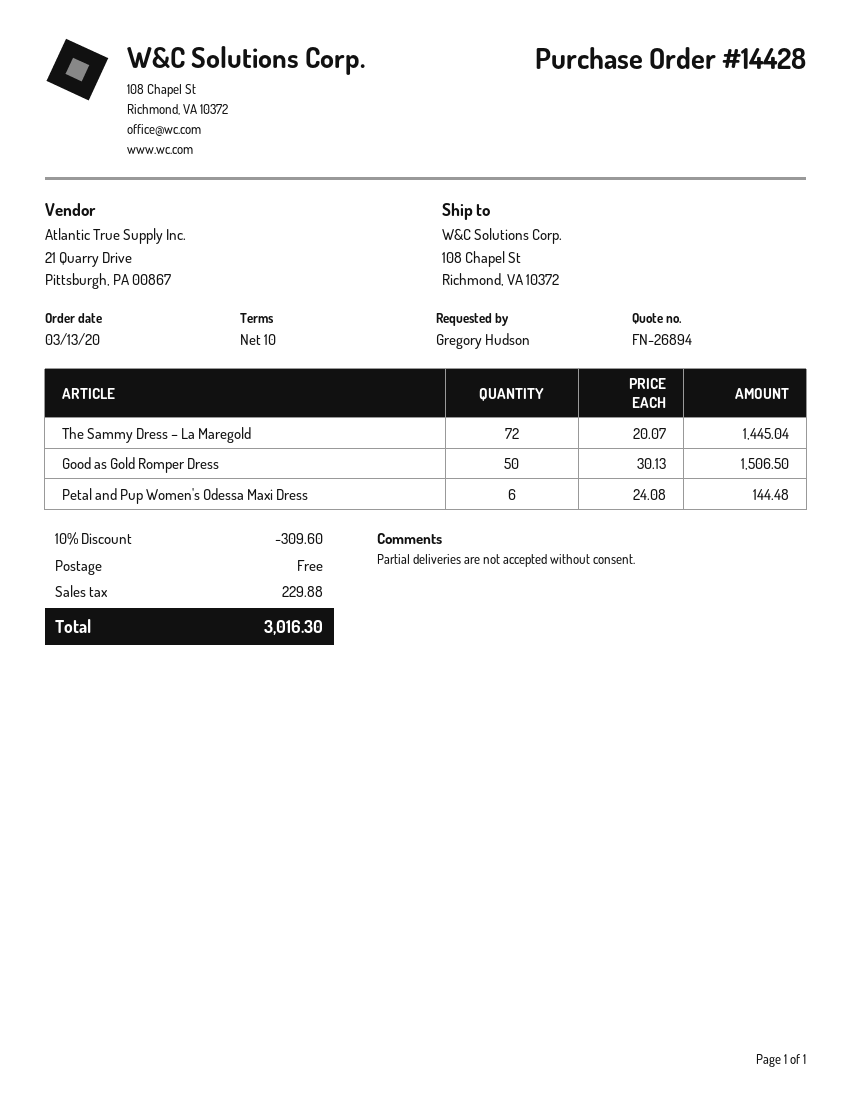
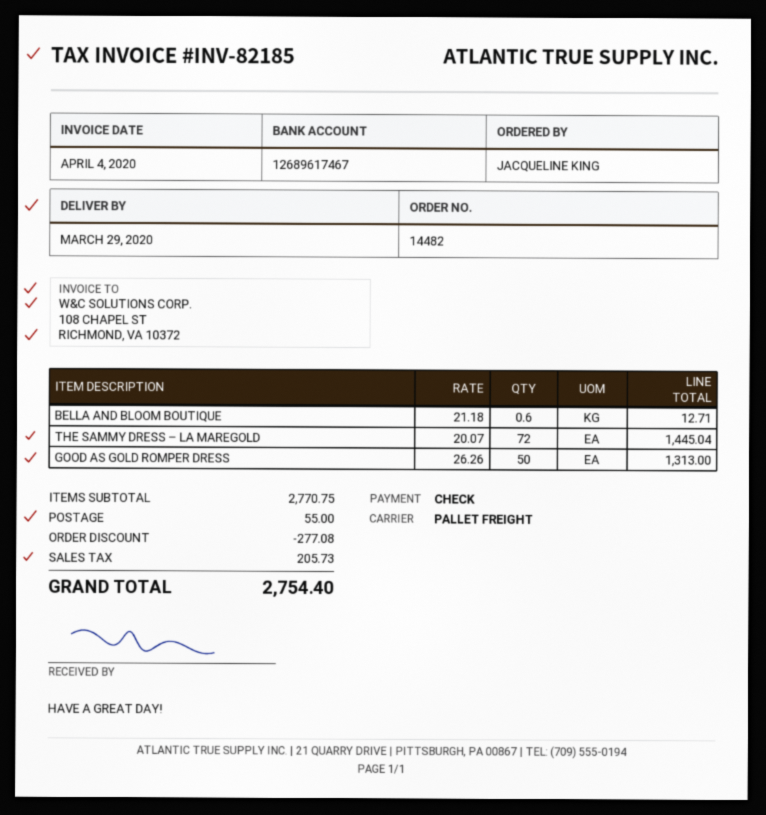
order number: 14428 -> 14482
ordered by: Gregory Hudson -> JACQUELINE KING
Good as Gold Romper Dress: 50 x 30.13 = 1506.50 -> 50 x 26.26 = 1313.00
Petal and Pup Women's Odessa Maxi Dress: 6 x 24.08 = 144.48 -> none
BELLA AND BLOOM BOUTIQUE: none -> 0.6 x 21.18 = 12.71
discount: 309.60 -> 277.08
shipping: 0.00 -> 55.00
tax: 229.88 -> 205.73
total: 3016.30 -> 2754.40

